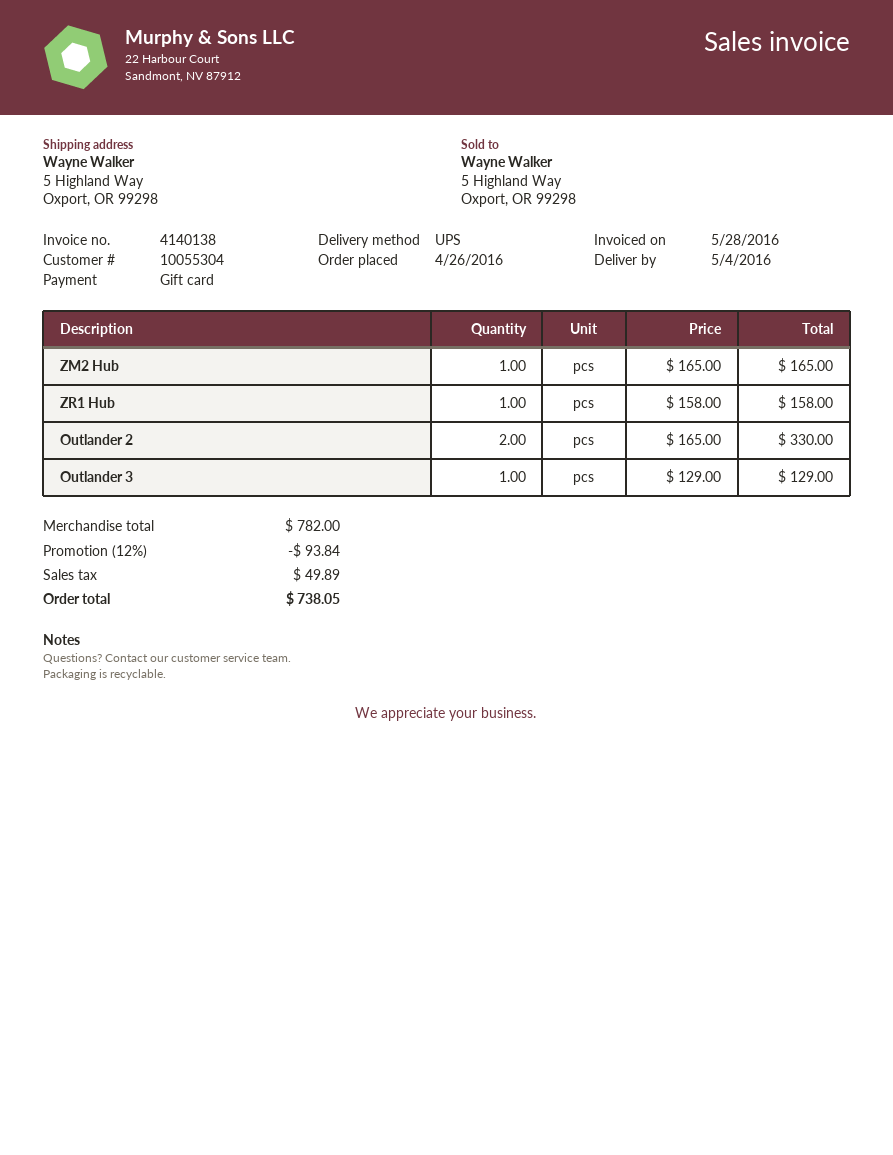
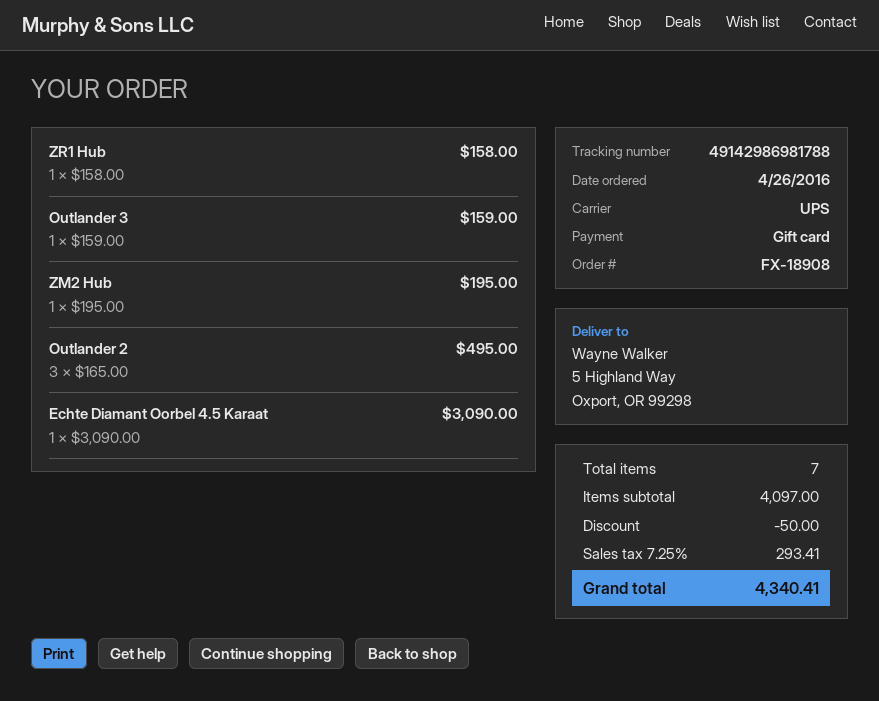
ZM2 Hub: 1 x 165.00 = 165.00 -> 1 x 195.00 = 195.00
Outlander 2: 2 x 165.00 = 330.00 -> 3 x 165.00 = 495.00
Outlander 3: 1 x 129.00 = 129.00 -> 1 x 159.00 = 159.00
Echte Diamant Oorbel 4.5 Karaat: none -> 1 x 3090.00 = 3090.00
subtotal: 782.00 -> 4097.00
discount: 93.84 -> 50.00
tax: 49.89 -> 293.41
total: 738.05 -> 4340.41

